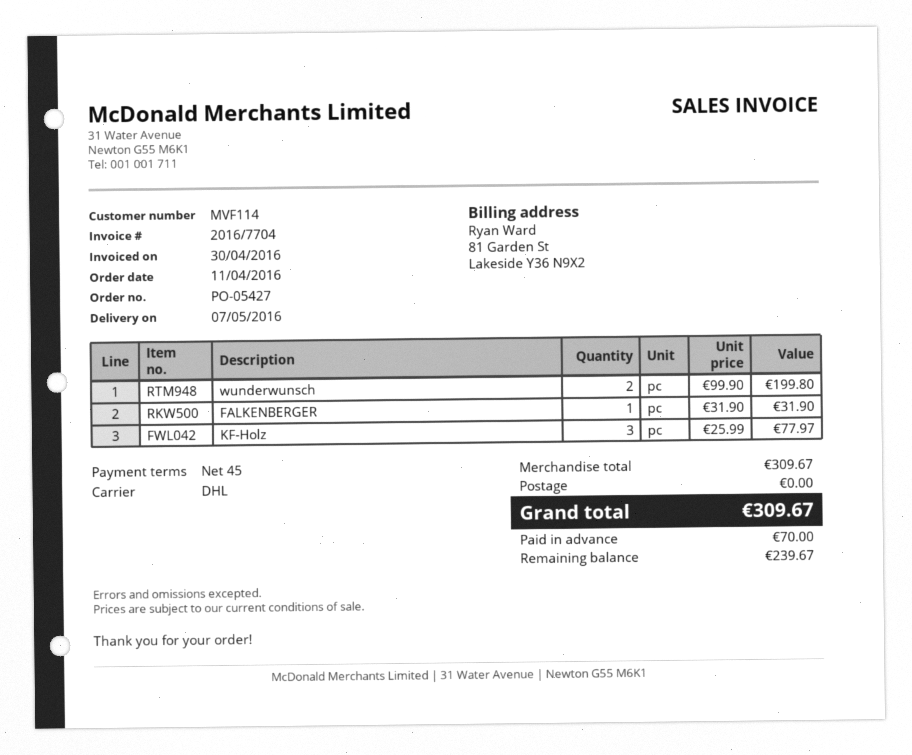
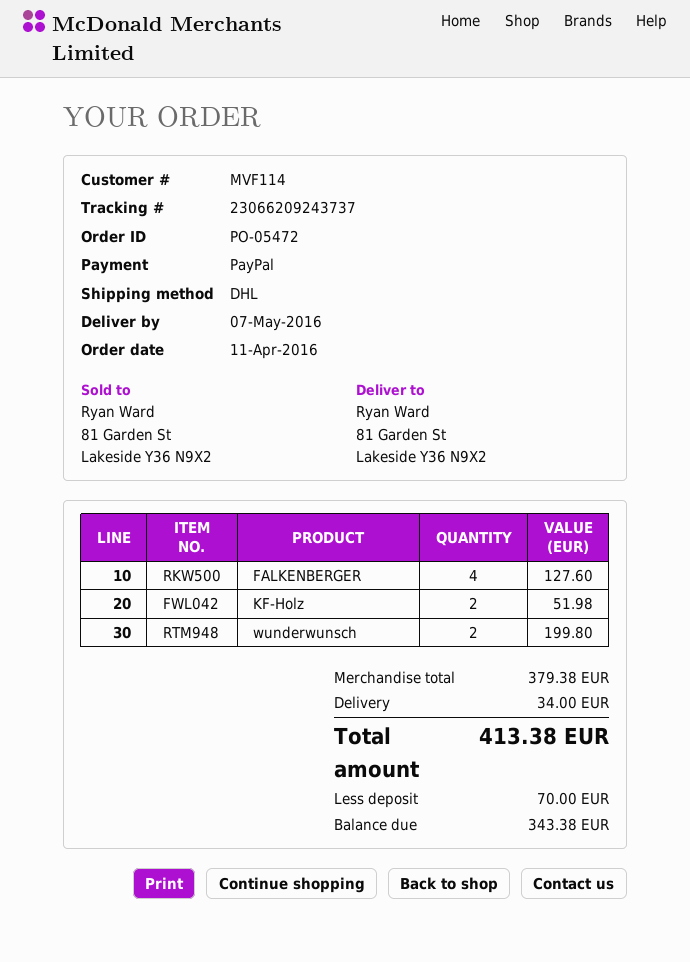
order number: PO-05427 -> PO-05472
FALKENBERGER: 1 for 31.90 -> 4 for 127.60
KF-Holz: 3 for 77.97 -> 2 for 51.98
subtotal: 309.67 -> 379.38
shipping: 0.00 -> 34.00
total: 309.67 -> 413.38
balance: 239.67 -> 343.38

